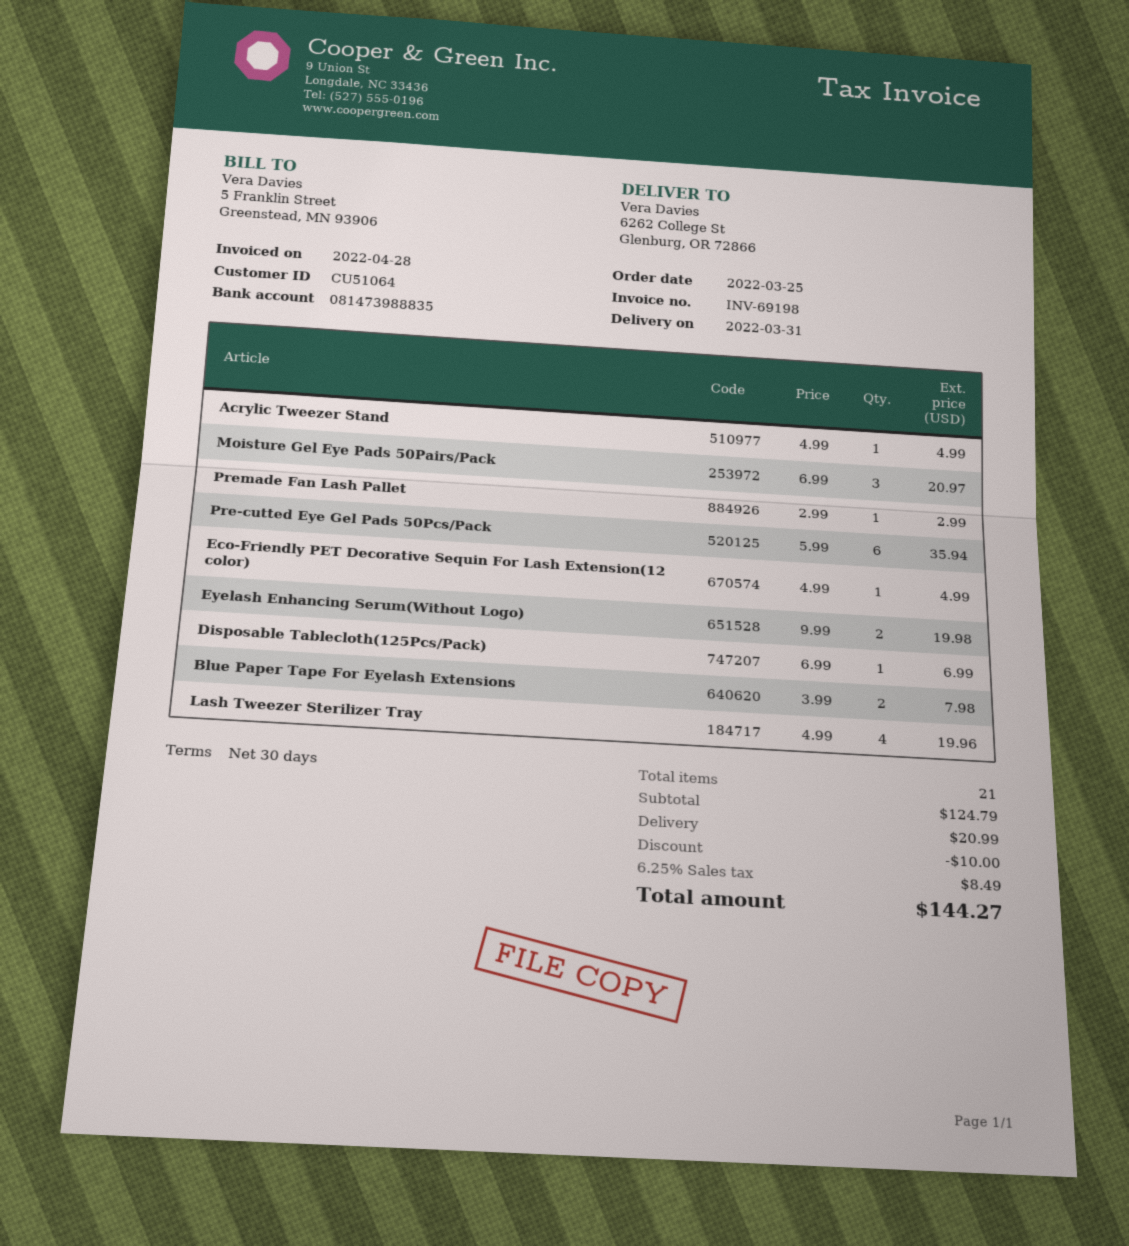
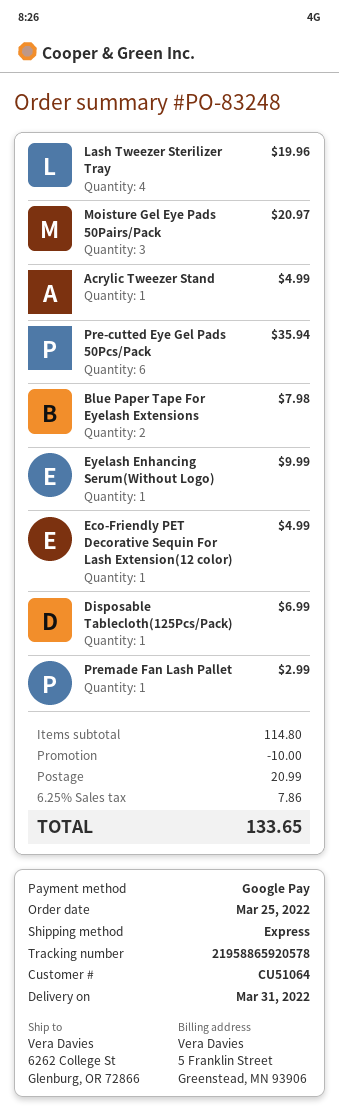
Eyelash Enhancing Serum(Without Logo): 2 for 19.98 -> 1 for 9.99
subtotal: 124.79 -> 114.80
tax: 6.25% = 8.49 -> 6.25% = 7.86
total: 144.27 -> 133.65

